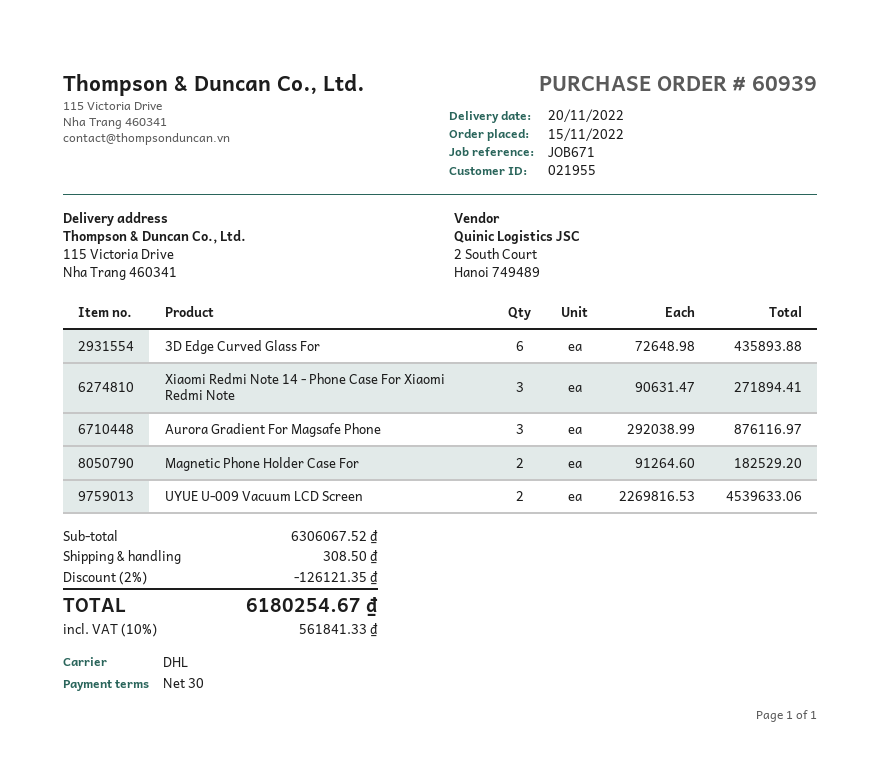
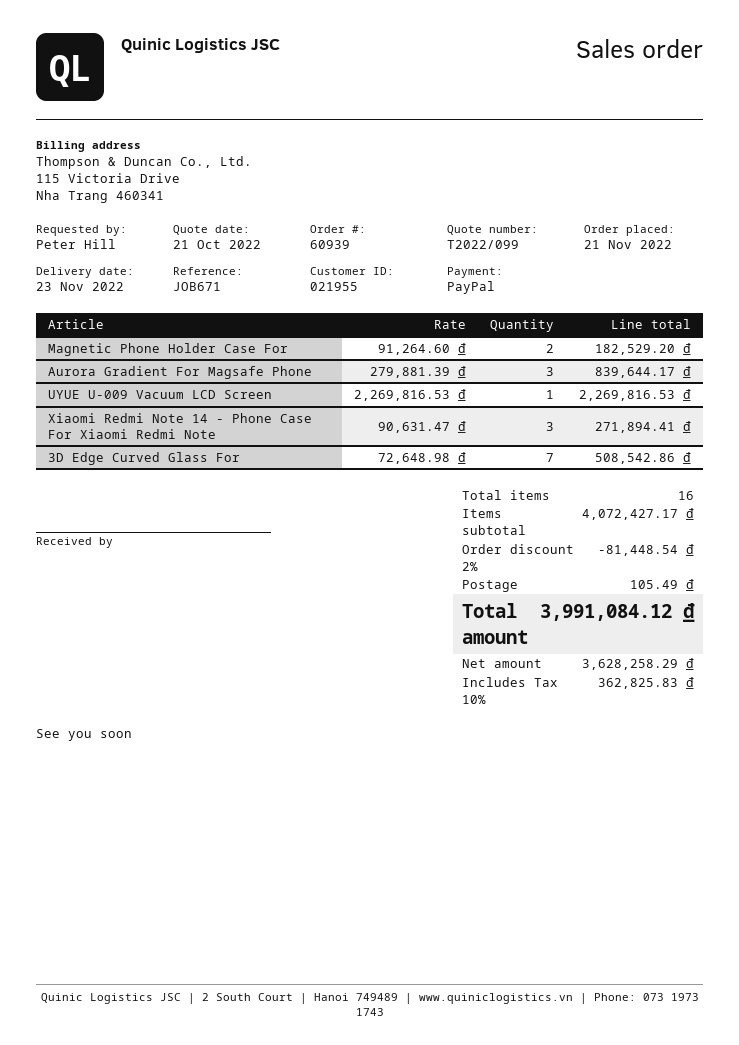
order date: 2022-11-15 -> 2022-11-21
delivery date: 2022-11-20 -> 2022-11-23
3D Edge Curved Glass For: 6 x 72648.98 = 435893.88 -> 7 x 72648.98 = 508542.86
Aurora Gradient For Magsafe Phone: 3 x 292038.99 = 876116.97 -> 3 x 279881.39 = 839644.17
UYUE U-009 Vacuum LCD Screen: 2 x 2269816.53 = 4539633.06 -> 1 x 2269816.53 = 2269816.53
subtotal: 6306067.52 -> 4072427.17
discount: 2% = 126121.35 -> 2% = 81448.54
shipping: 308.50 -> 105.49
tax: 10% = 561841.33 -> 10% = 362825.83
total: 6180254.67 -> 3991084.12

